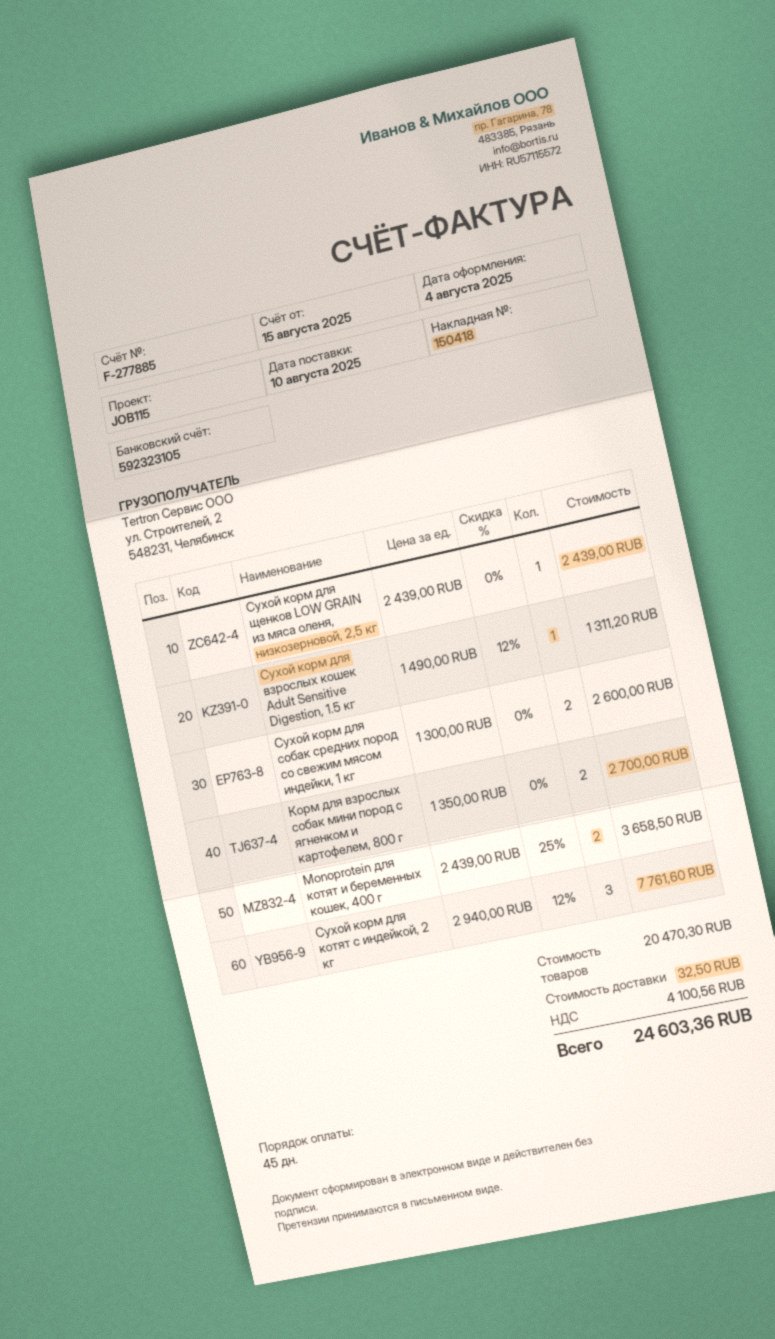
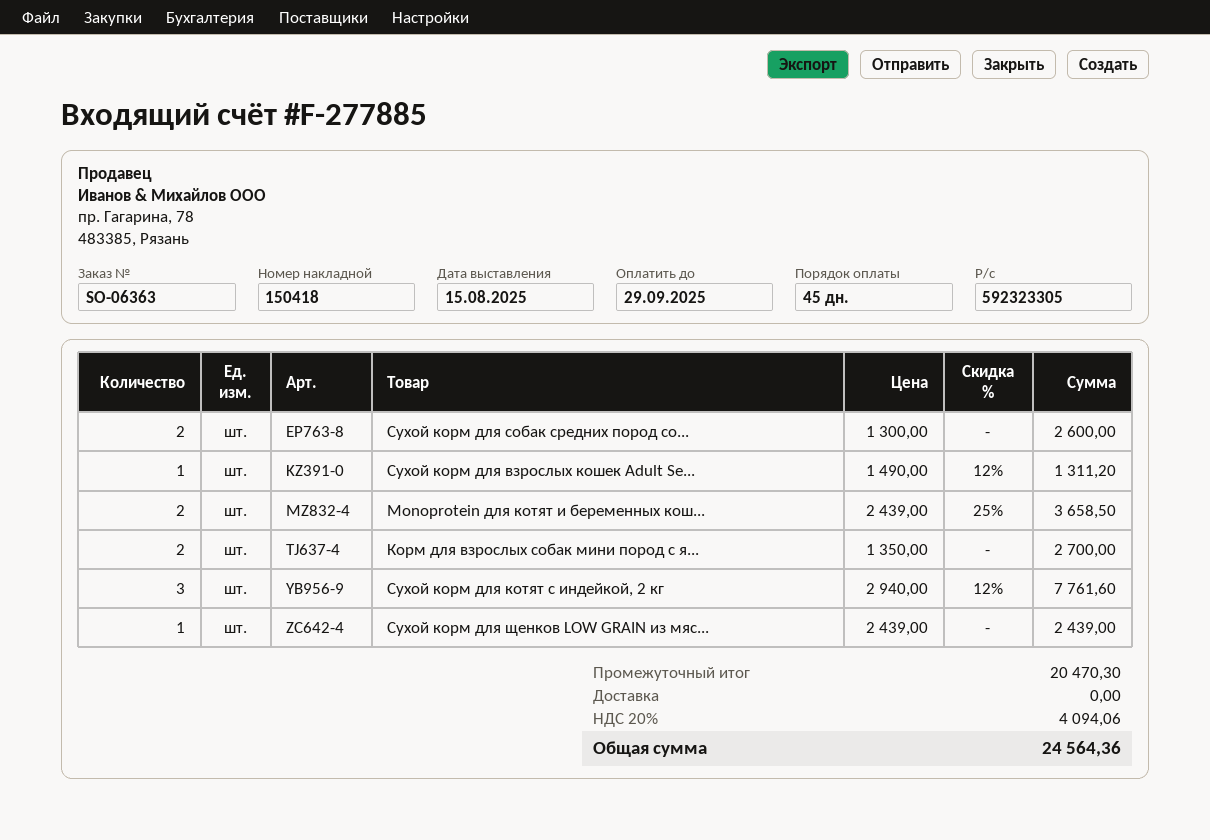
bank account: 592323105 -> 592323305
shipping: 32.50 -> 0.00
tax: 4100.56 -> 4094.06
total: 24603.36 -> 24564.36

